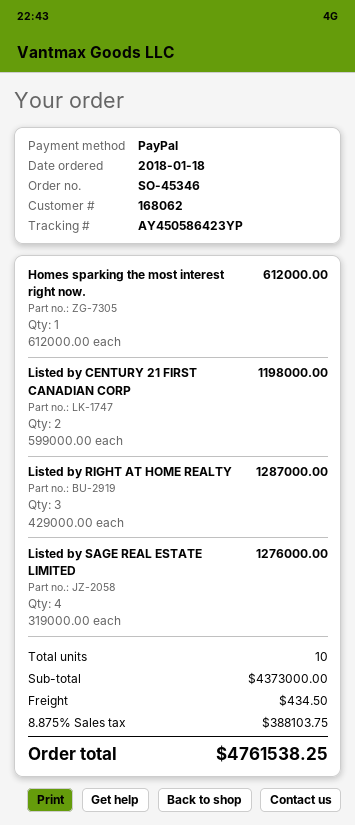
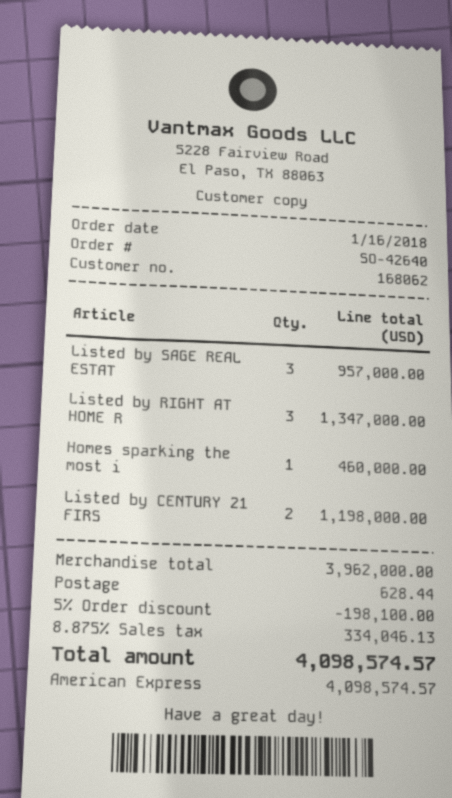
order number: SO-45346 -> SO-42640
order date: 2018-01-18 -> 2018-01-16
payment method: PayPal -> American Express
Homes sparking the most interest right now.: 1 for 612000.00 -> 1 for 460000.00
Listed by RIGHT AT HOME REALTY: 3 for 1287000.00 -> 3 for 1347000.00
Listed by SAGE REAL ESTATE LIMITED: 4 for 1276000.00 -> 3 for 957000.00
subtotal: 4373000.00 -> 3962000.00
discount: none -> 5% = 198100.00
shipping: 434.50 -> 628.44
tax: 8.875% = 388103.75 -> 8.875% = 334046.13
total: 4761538.25 -> 4098574.57

